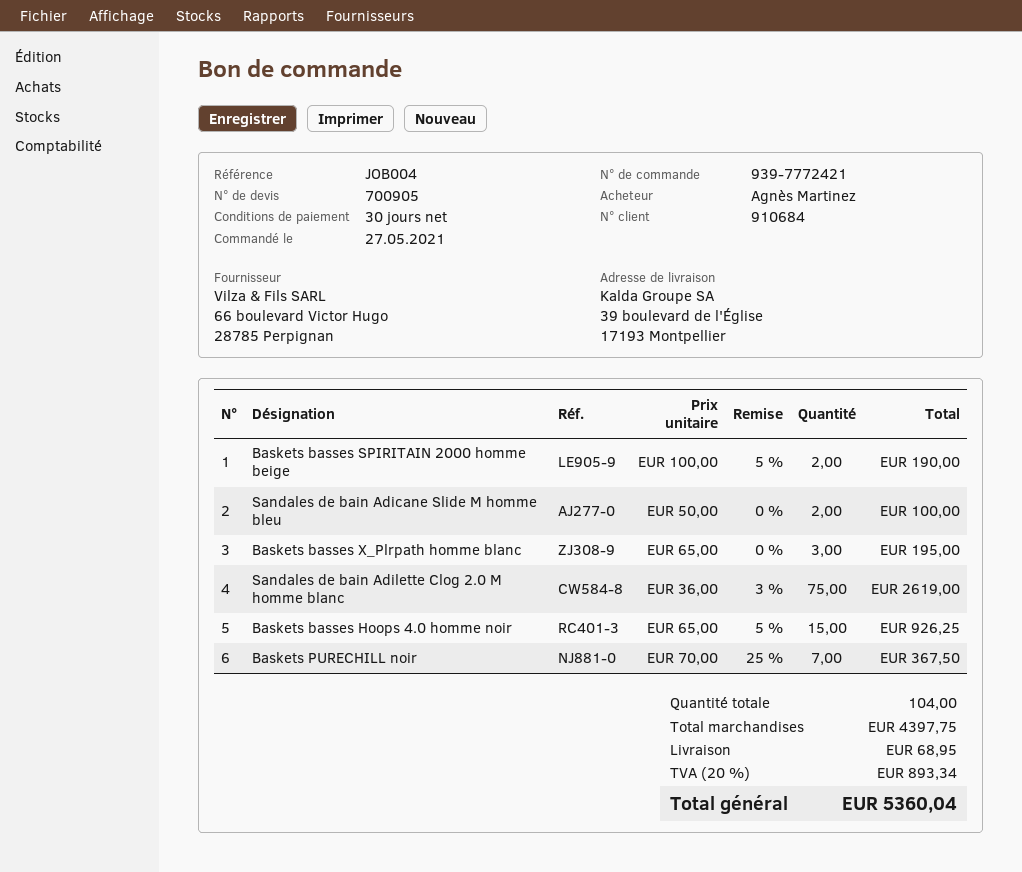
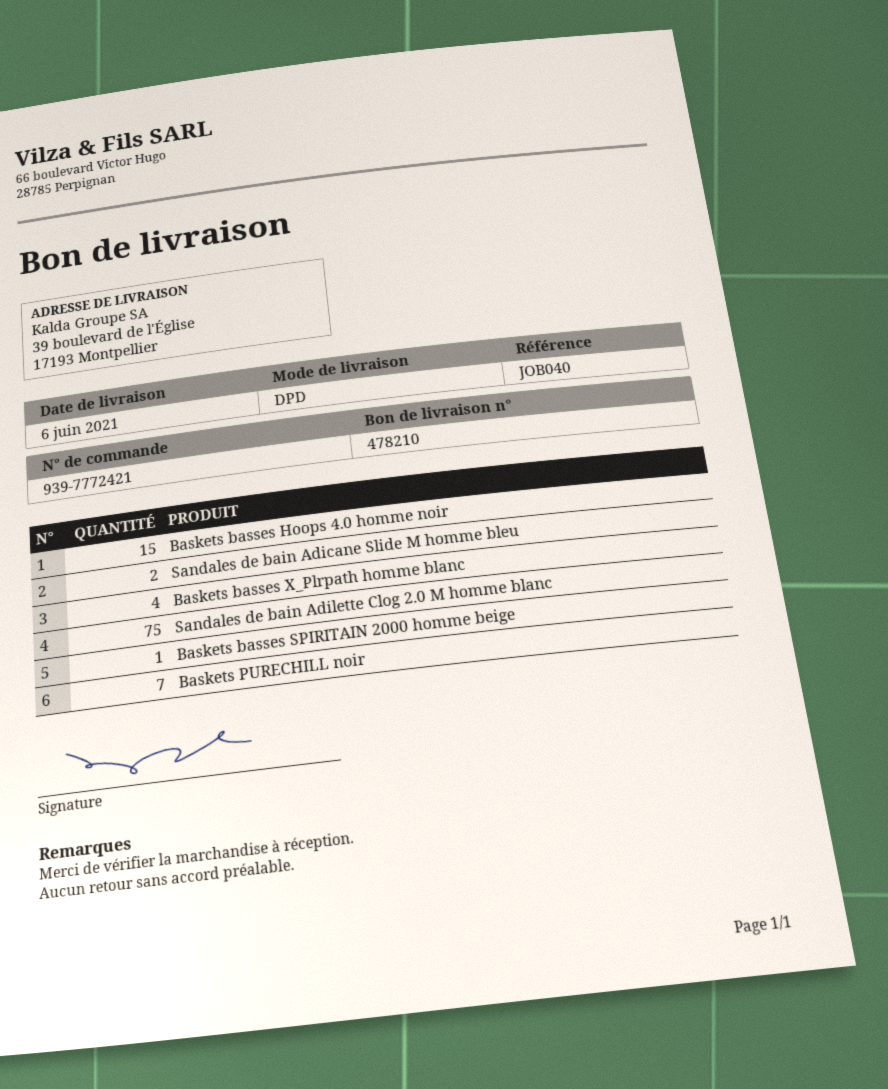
reference: JOB004 -> JOB040
Baskets basses SPIRITAIN 2000 homme beige: 2 -> 1
Baskets basses X_Plrpath homme blanc: 3 -> 4

